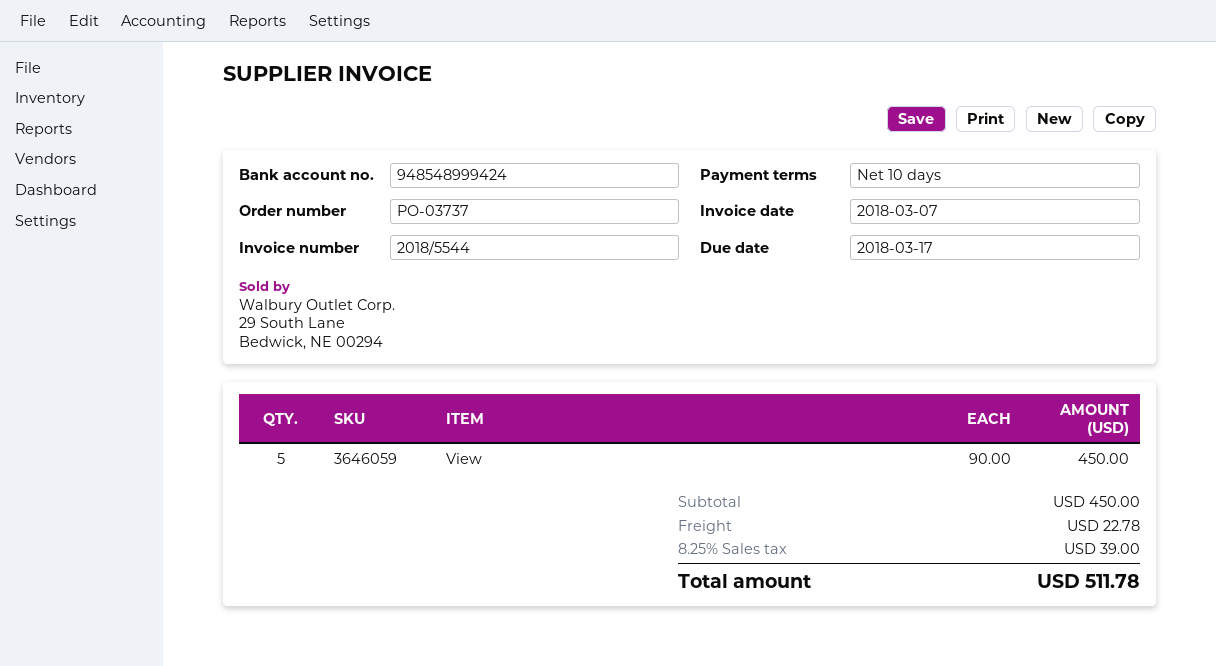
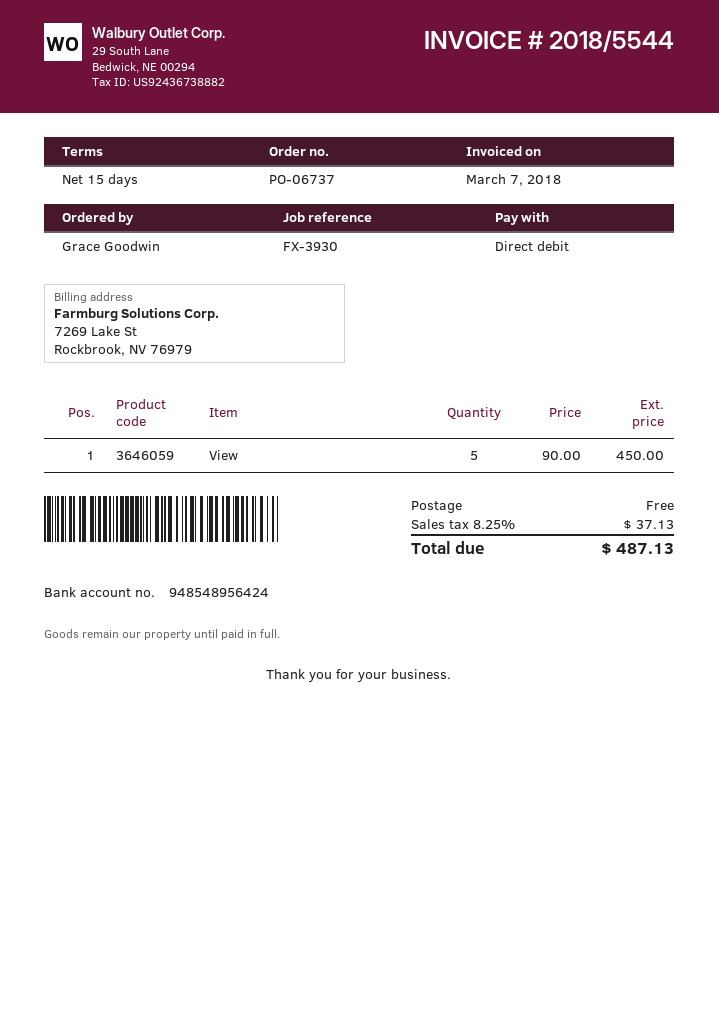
order number: PO-03737 -> PO-06737
payment terms: 10 days -> 15 days
bank account: 948548999424 -> 948548956424
shipping: 22.78 -> 0.00
tax: 8.25% = 39.00 -> 8.25% = 37.13
total: 511.78 -> 487.13

